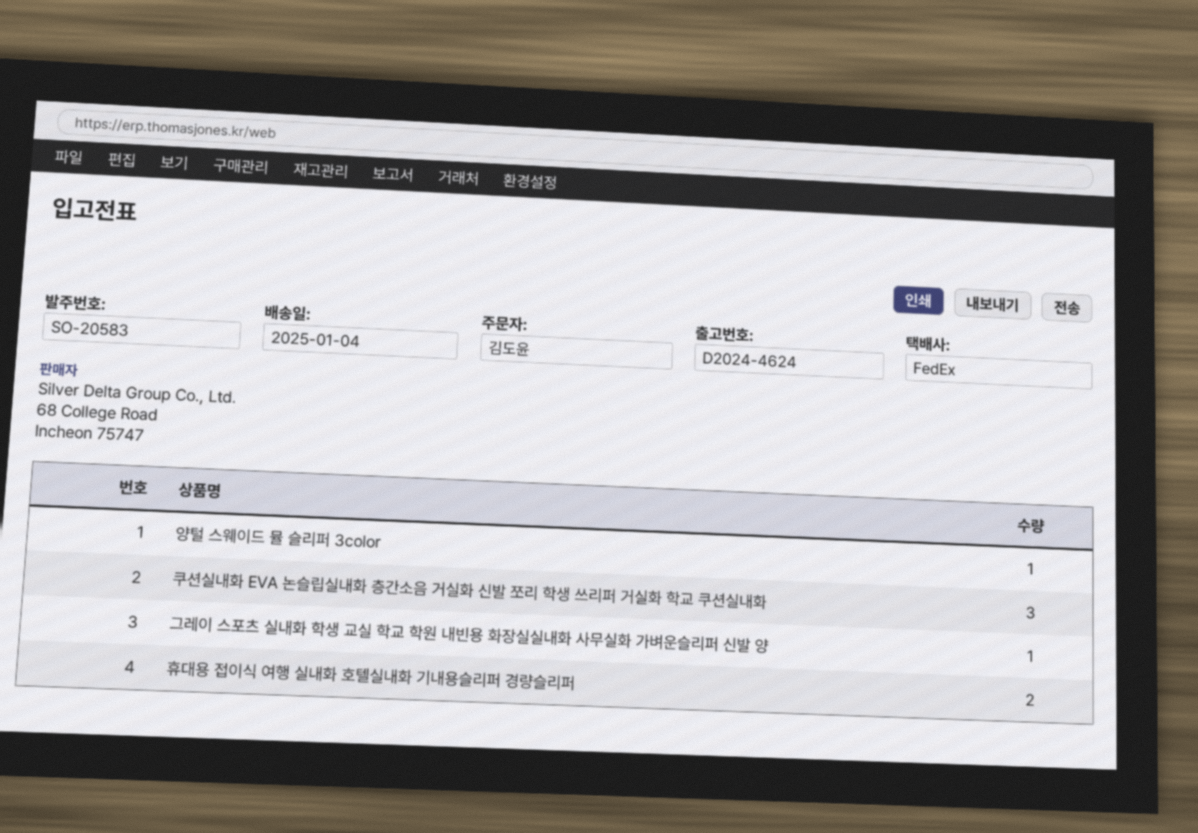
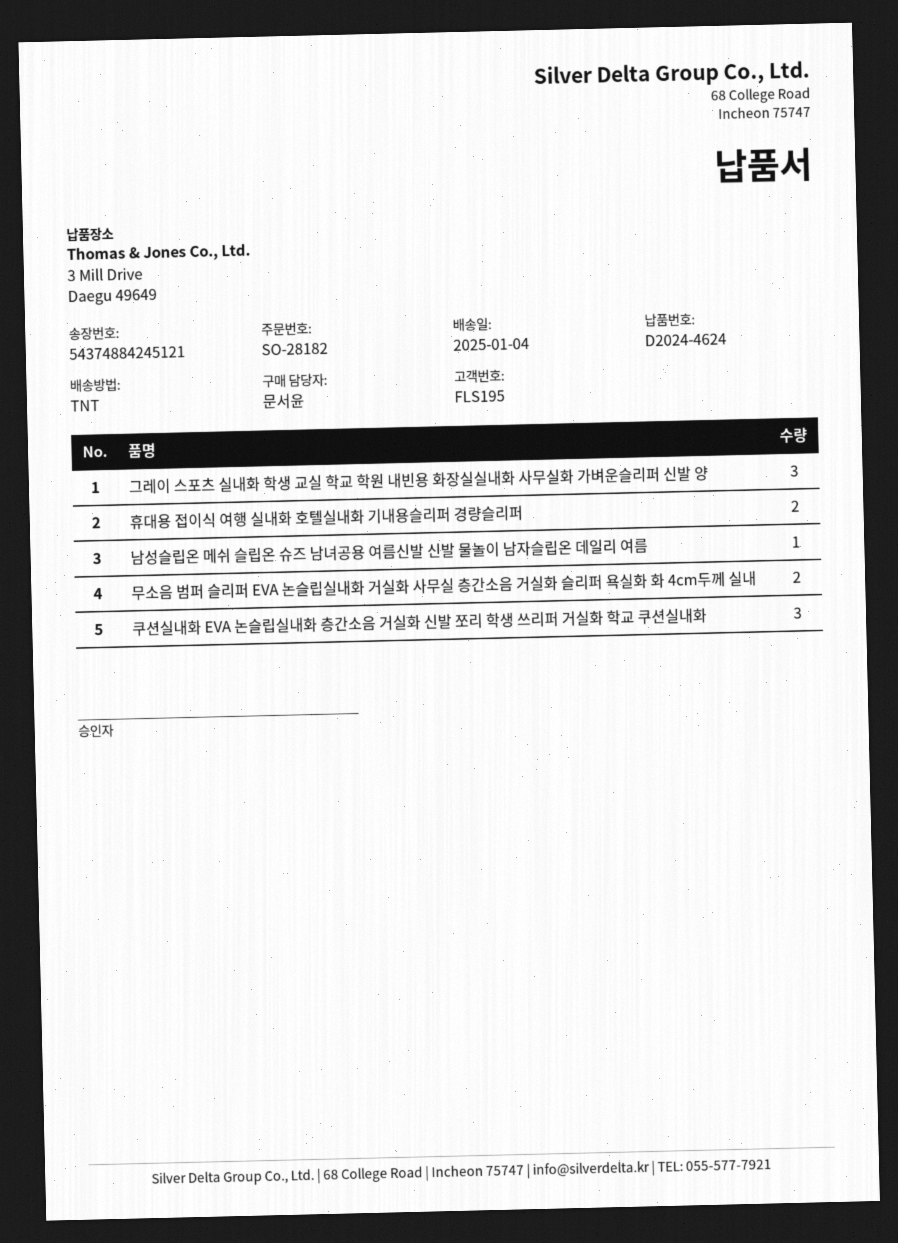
order number: SO-20583 -> SO-28182
ordered by: 김도윤 -> 문서윤
shipping method: FedEx -> TNT
양털 스웨이드 뮬 슬리퍼 3color: 1 -> none
그레이 스포츠 실내화 학생 교실 학교 학원 내빈용 화장실실내화 사무실화 가벼운슬리퍼 신발 양: 1 -> 3
남성슬립온 메쉬 슬립온 슈즈 남녀공용 여름신발 신발 물놀이 남자슬립온 데일리 여름: none -> 1
무소음 범퍼 슬리퍼 EVA 논슬립실내화 거실화 사무실 층간소음 거실화 슬리퍼 욕실화 화 4cm두께 실내: none -> 2

